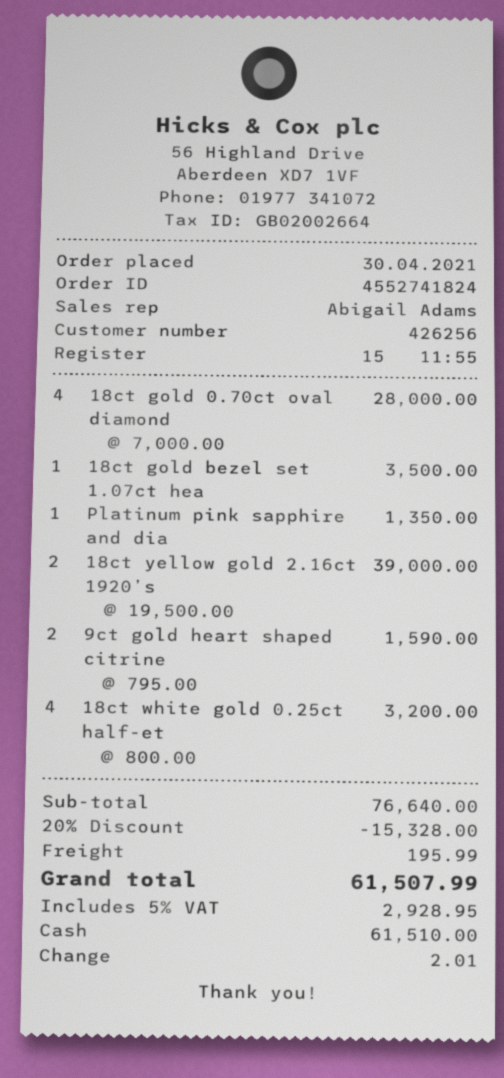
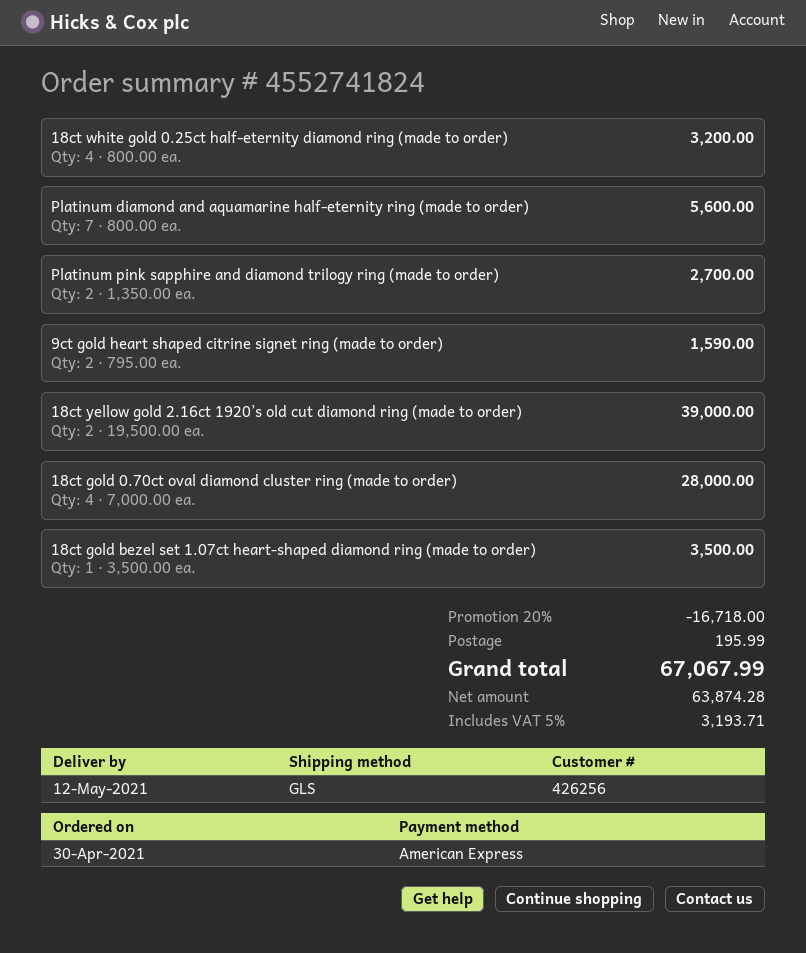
payment method: cash -> American Express
Platinum pink sapphire and dia: 1 x 1350.00 = 1350.00 -> 2 x 1350.00 = 2700.00
Platinum diamond and aquamarine half-eternity ring (made to order): none -> 7 x 800.00 = 5600.00
discount: 20% = 15328.00 -> 20% = 16718.00
tax: 5% = 2928.95 -> 5% = 3193.71
total: 61507.99 -> 67067.99

